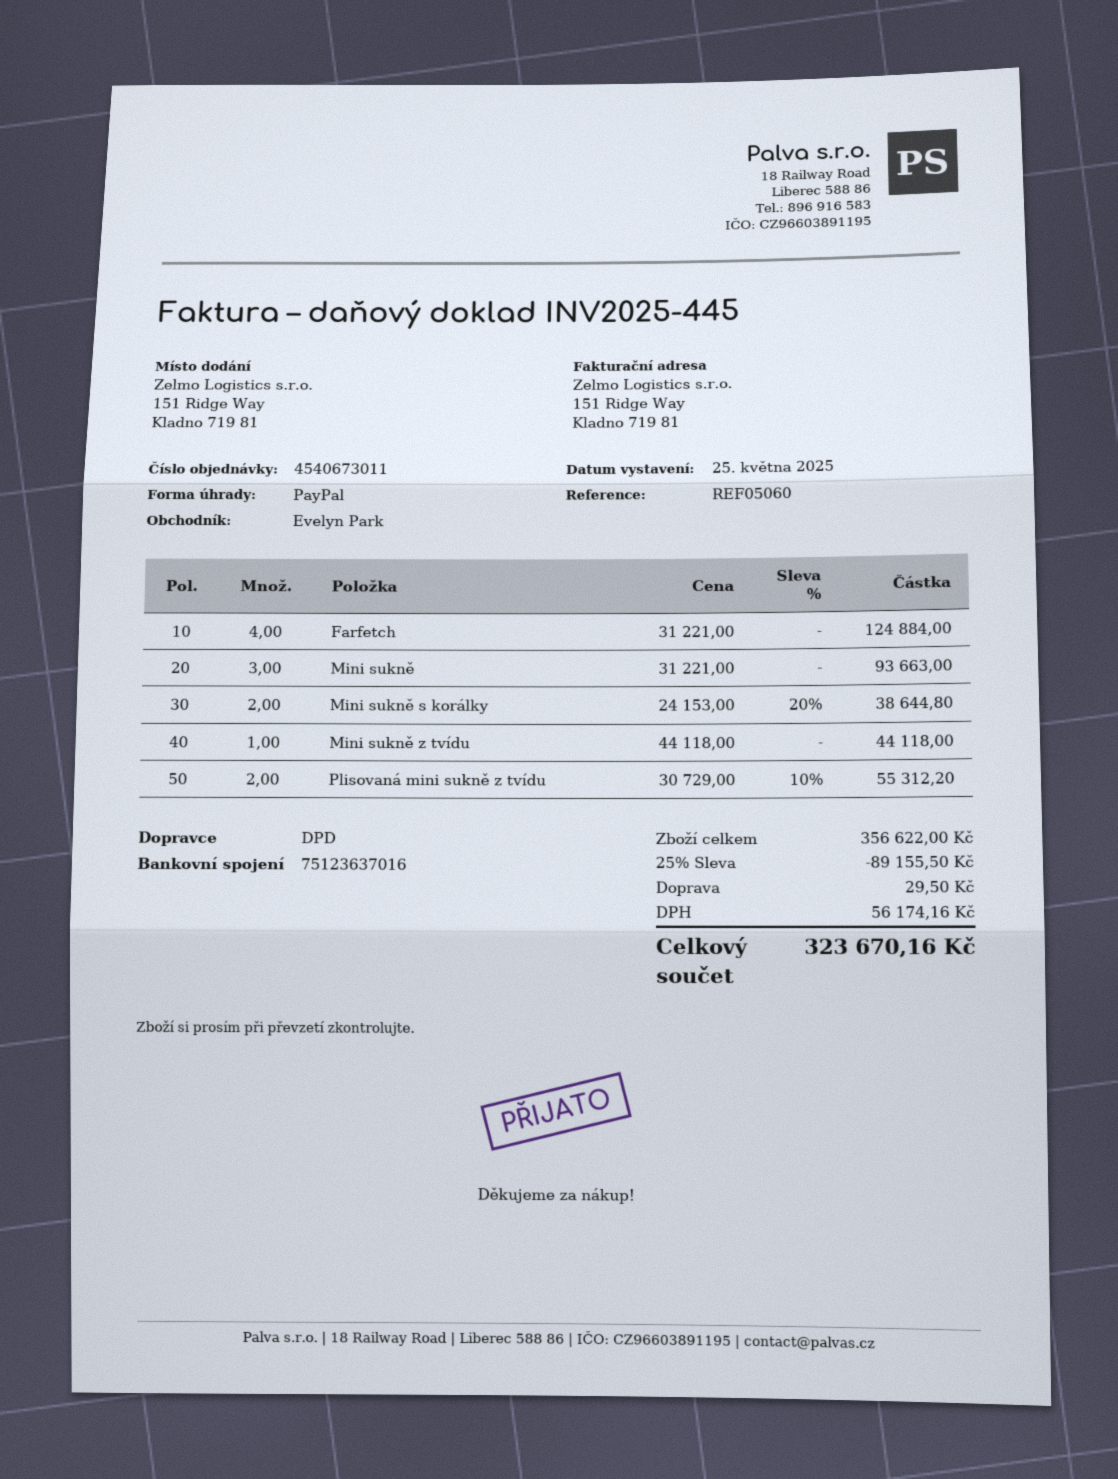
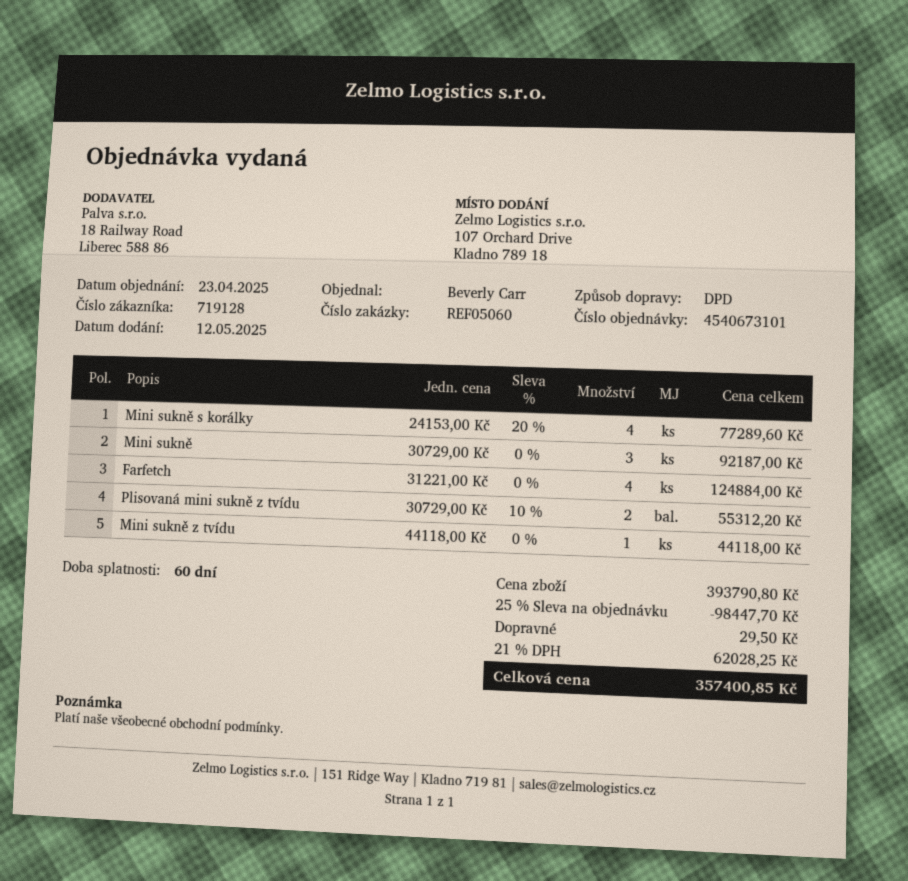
order number: 4540673011 -> 4540673101
ship to: 151 Ridge Way, Kladno 719 81 -> 107 Orchard Drive, Kladno 789 18
Mini sukně: 3 x 31221.00 = 93663.00 -> 3 x 30729.00 = 92187.00
Mini sukně s korálky: 2 x 24153.00 - 20% = 38644.80 -> 4 x 24153.00 - 20% = 77289.60
subtotal: 356622.00 -> 393790.80
discount: 25% = 89155.50 -> 25% = 98447.70
tax: 56174.16 -> 62028.25
total: 323670.16 -> 357400.85

